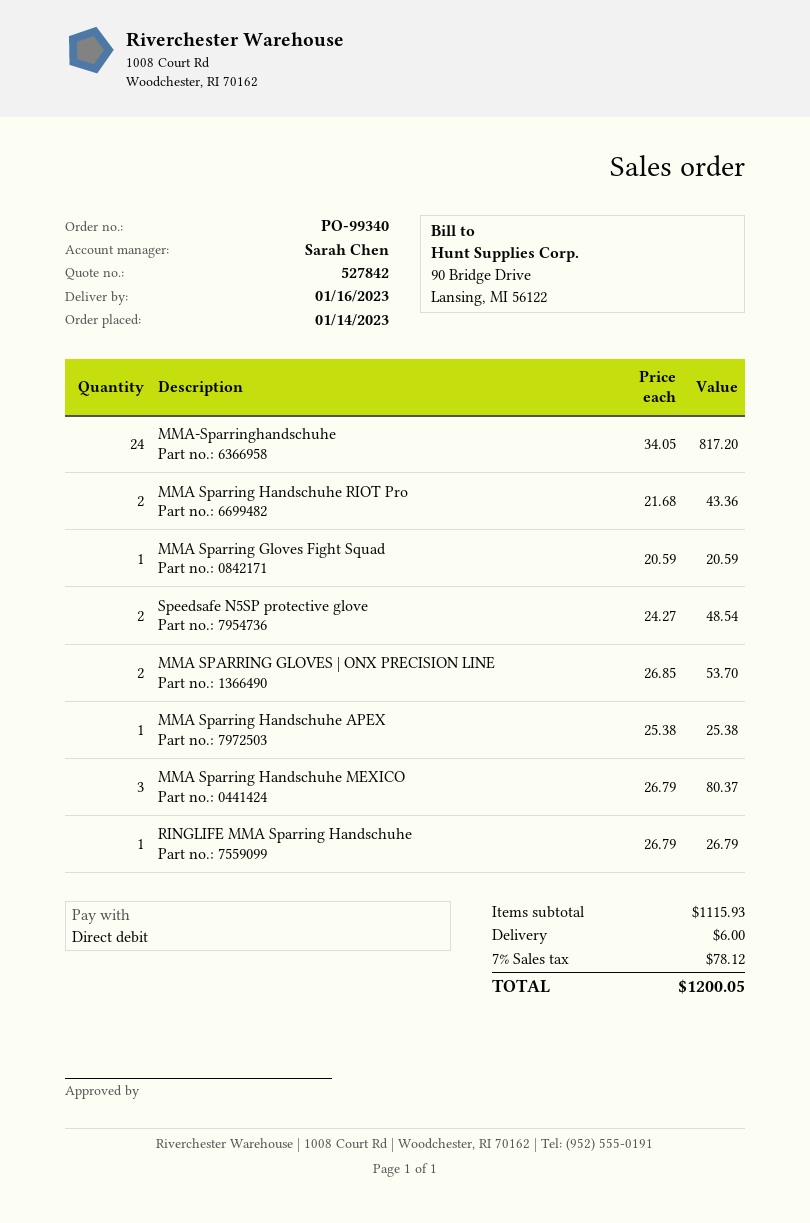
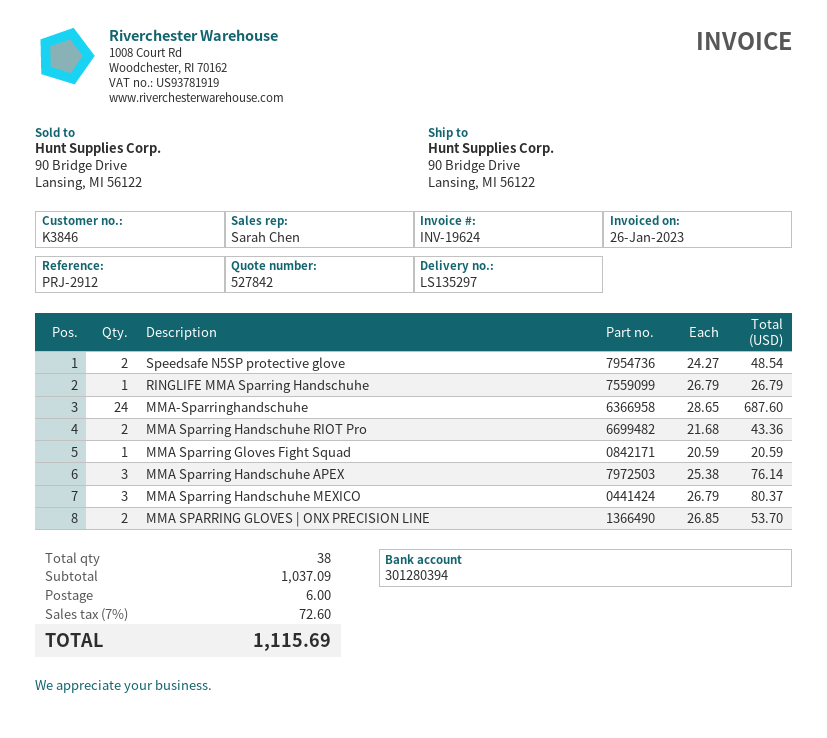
MMA-Sparringhandschuhe: 24 x 34.05 = 817.20 -> 24 x 28.65 = 687.60
MMA Sparring Handschuhe APEX: 1 x 25.38 = 25.38 -> 3 x 25.38 = 76.14
subtotal: 1115.93 -> 1037.09
tax: 7% = 78.12 -> 7% = 72.60
total: 1200.05 -> 1115.69

